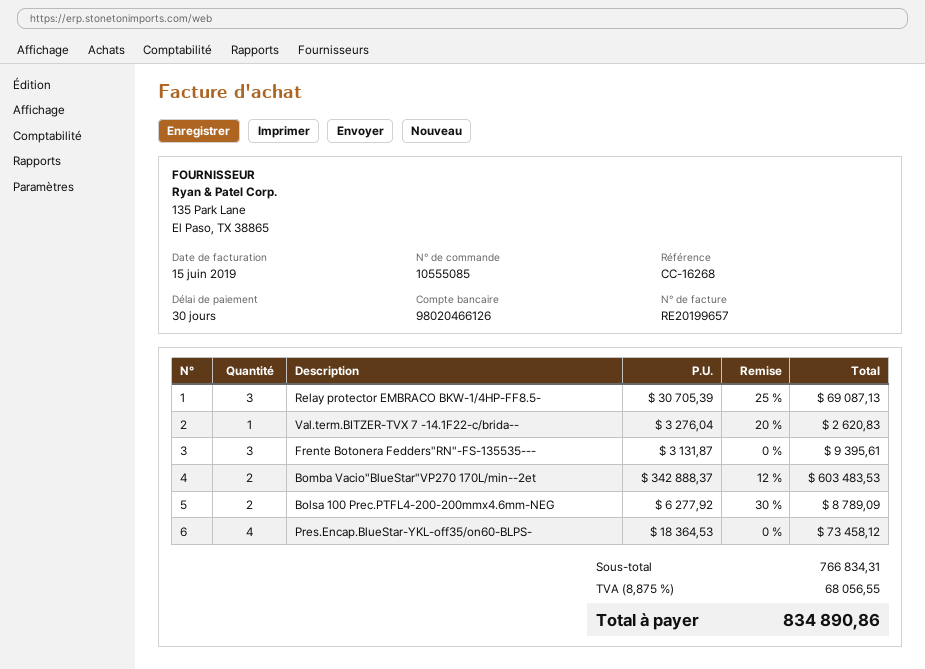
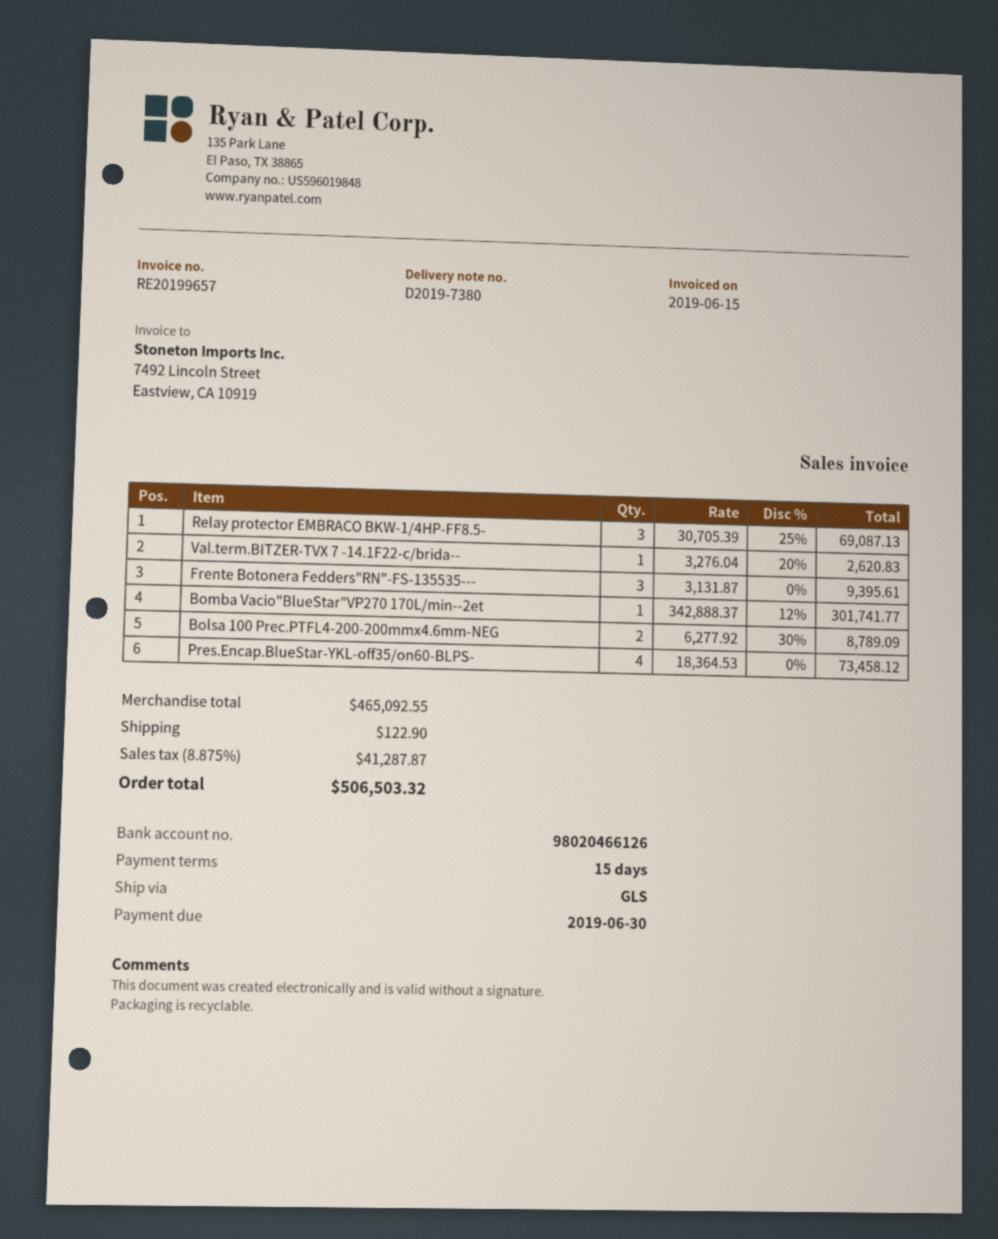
payment terms: 30 days -> 15 days
Bomba Vacio"BlueStar"VP270 170L/min--2et: 2 x 342888.37 - 12% = 603483.53 -> 1 x 342888.37 - 12% = 301741.77
subtotal: 766834.31 -> 465092.55
shipping: none -> 122.90
tax: 8.875% = 68056.55 -> 8.875% = 41287.87
total: 834890.86 -> 506503.32

